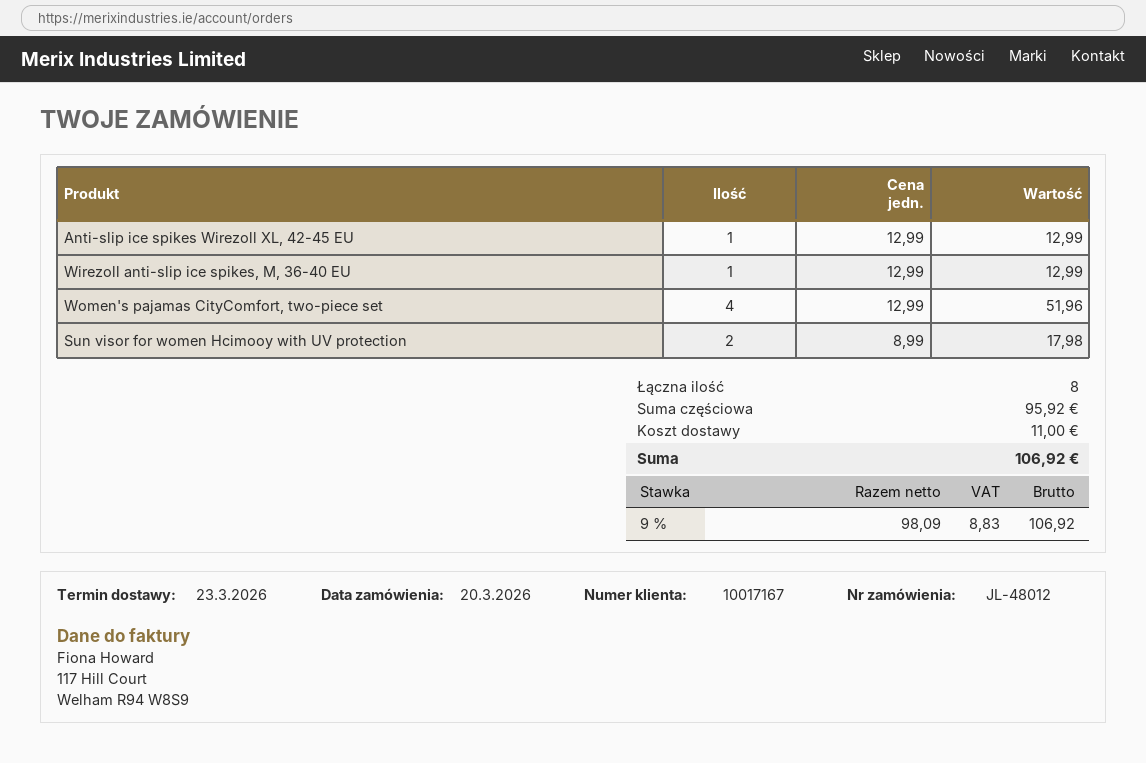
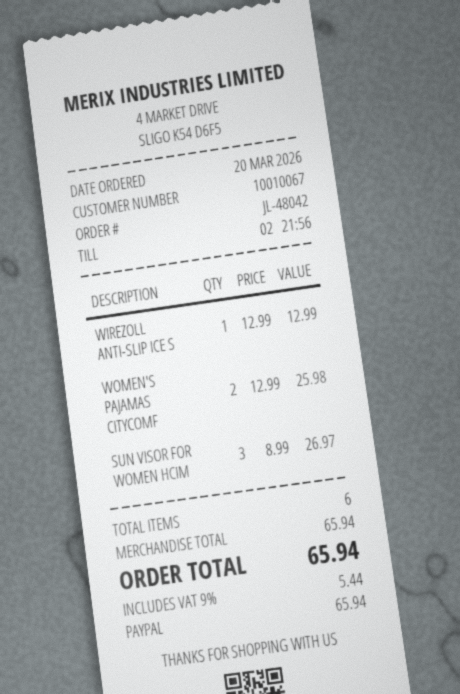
order number: JL-48012 -> JL-48042
customer number: 10017167 -> 10010067
Anti-slip ice spikes Wirezoll XL, 42-45 EU: 1 x 12.99 = 12.99 -> none
Women's pajamas CityComfort, two-piece set: 4 x 12.99 = 51.96 -> 2 x 12.99 = 25.98
Sun visor for women Hcimooy with UV protection: 2 x 8.99 = 17.98 -> 3 x 8.99 = 26.97
total quantity: 8 -> 6
subtotal: 95.92 -> 65.94
shipping: 11.00 -> none
tax: 9% = 8.83 -> 9% = 5.44
total: 106.92 -> 65.94

